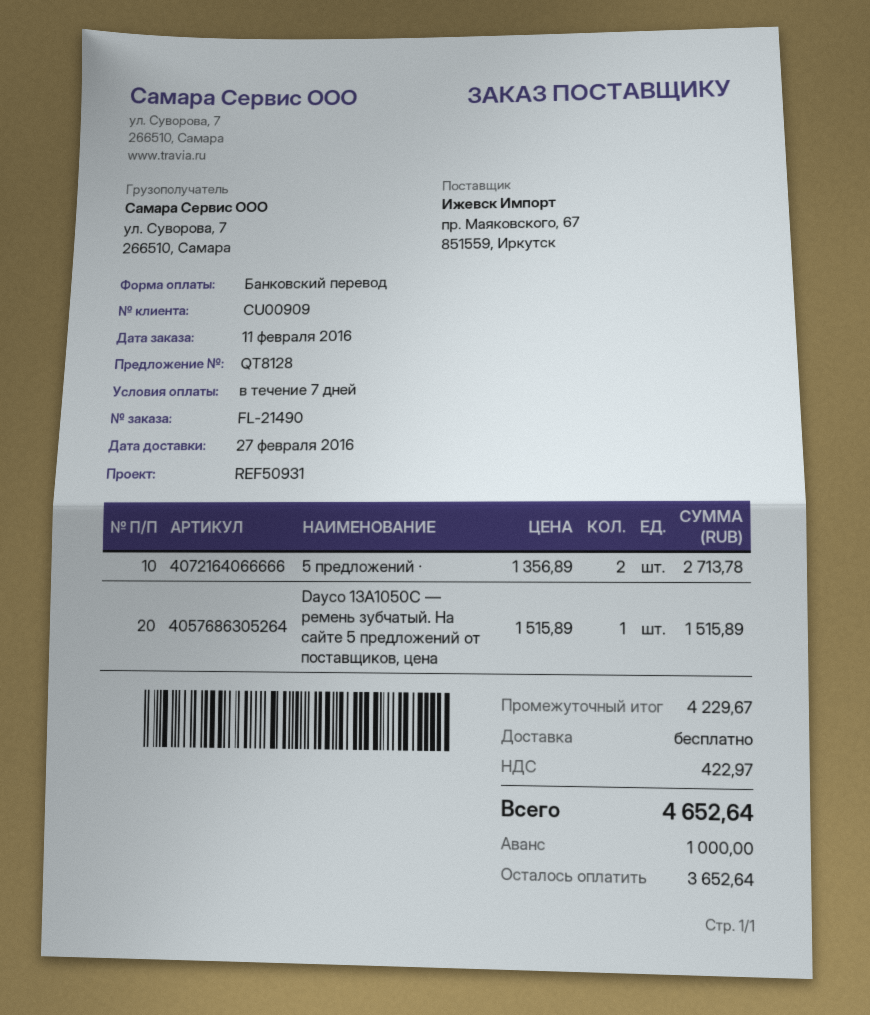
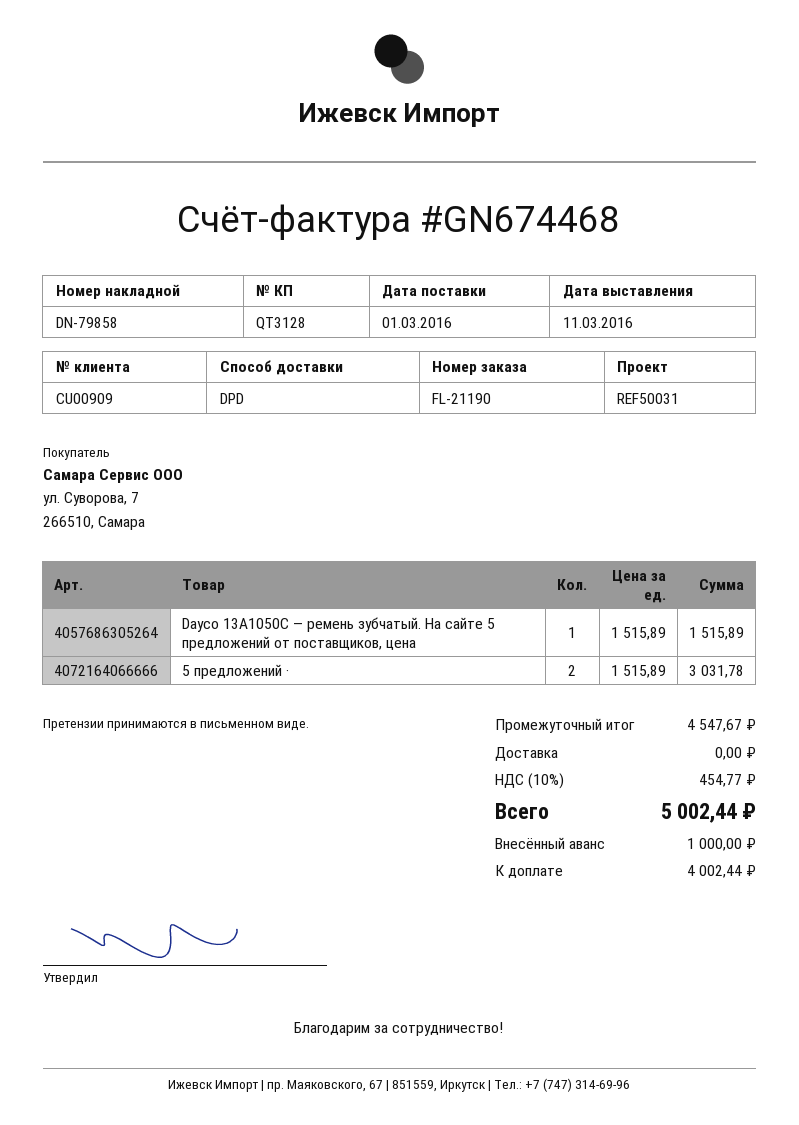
quote number: QT8128 -> QT3128
order number: FL-21490 -> FL-21190
delivery date: 2016-02-27 -> 2016-03-01
reference: REF50931 -> REF50031
5 предложений ·: 2 x 1356.89 = 2713.78 -> 2 x 1515.89 = 3031.78
subtotal: 4229.67 -> 4547.67
tax: 422.97 -> 454.77
total: 4652.64 -> 5002.44
balance: 3652.64 -> 4002.44

